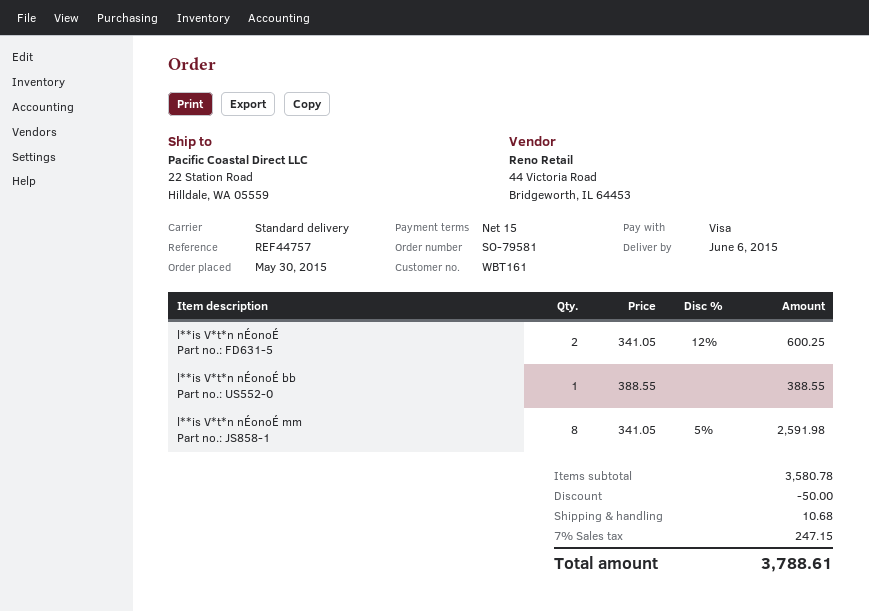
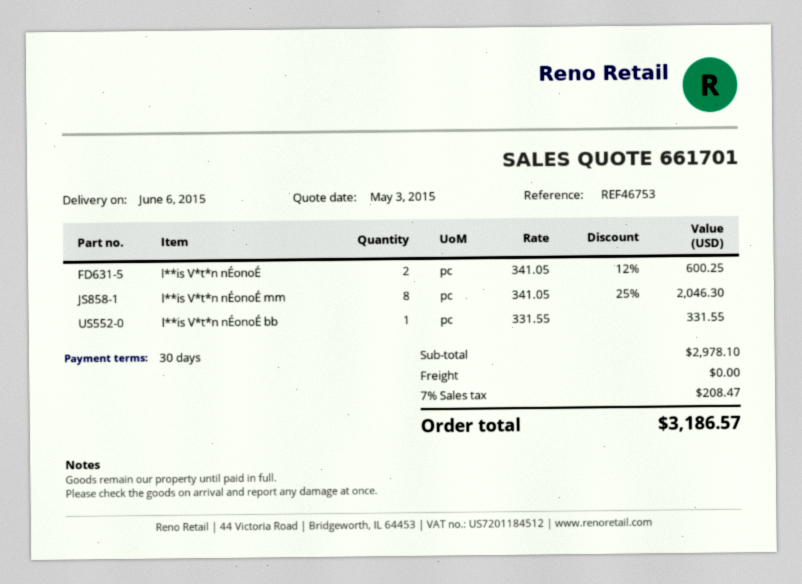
payment terms: 15 days -> 30 days
reference: REF44757 -> REF46753
l**is V*t*n nÉonoÉ bb: 1 x 388.55 = 388.55 -> 1 x 331.55 = 331.55
l**is V*t*n nÉonoÉ mm: 8 x 341.05 - 5% = 2591.98 -> 8 x 341.05 - 25% = 2046.30
subtotal: 3580.78 -> 2978.10
discount: 50.00 -> none
shipping: 10.68 -> 0.00
tax: 7% = 247.15 -> 7% = 208.47
total: 3788.61 -> 3186.57

